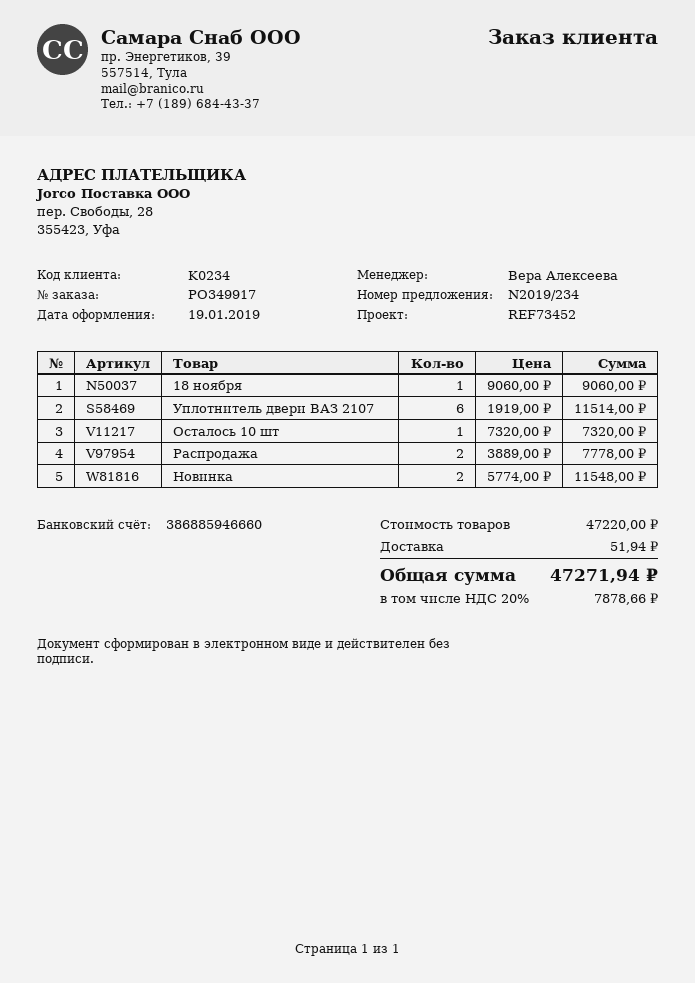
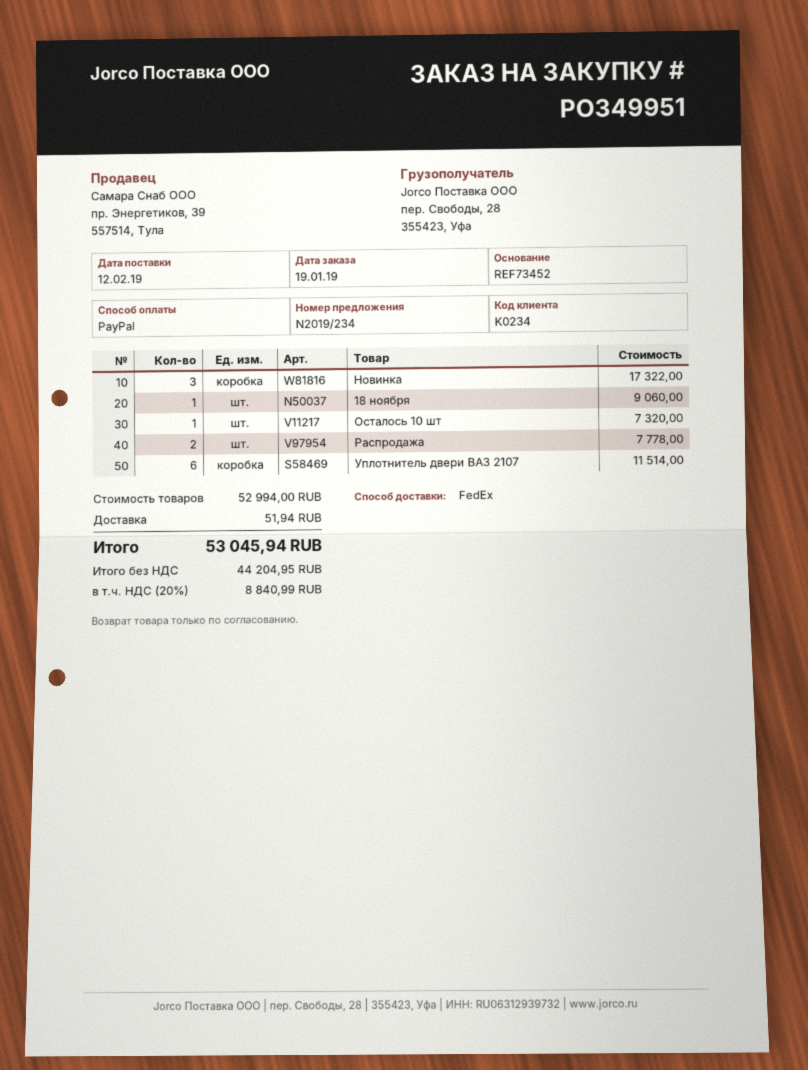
order number: PO349917 -> PO349951
Новинка: 2 for 11548.00 -> 3 for 17322.00
subtotal: 47220.00 -> 52994.00
tax: 20% = 7878.66 -> 20% = 8840.99
total: 47271.94 -> 53045.94

